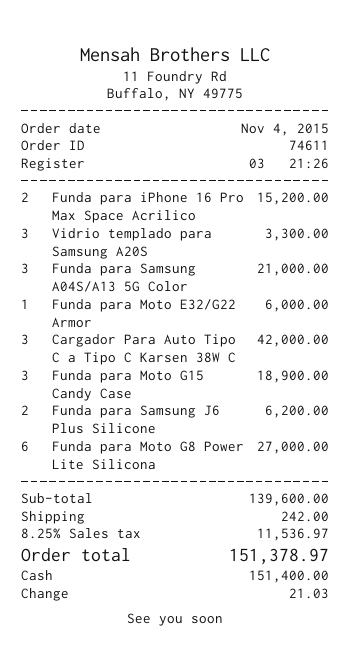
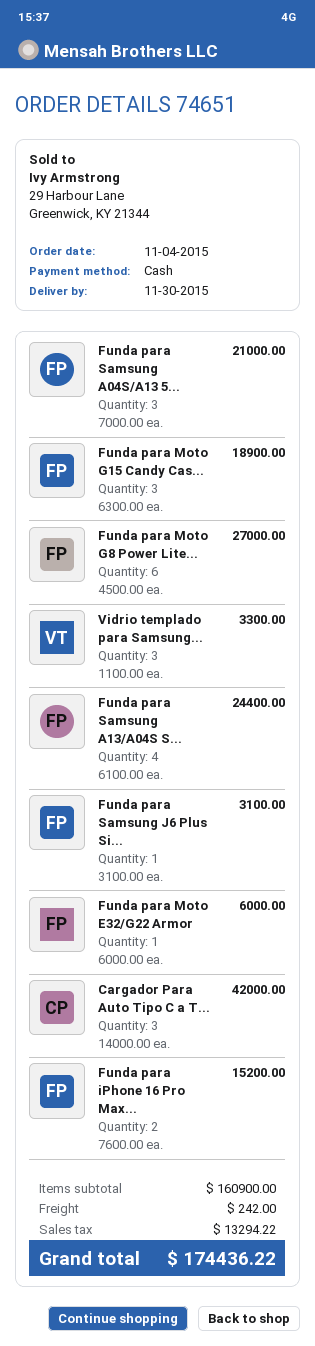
order number: 74611 -> 74651
Funda para Samsung J6 Plus Silicone: 2 for 6200.00 -> 1 for 3100.00
Funda para Samsung A13/A04S S...: none -> 4 for 24400.00
subtotal: 139600.00 -> 160900.00
tax: 11536.97 -> 13294.22
total: 151378.97 -> 174436.22

